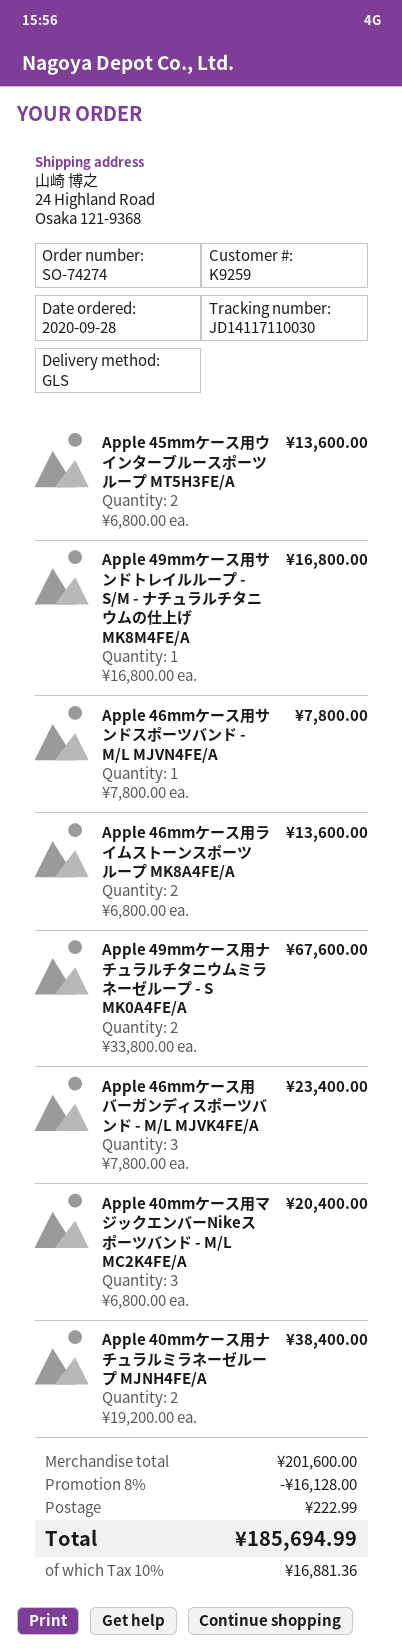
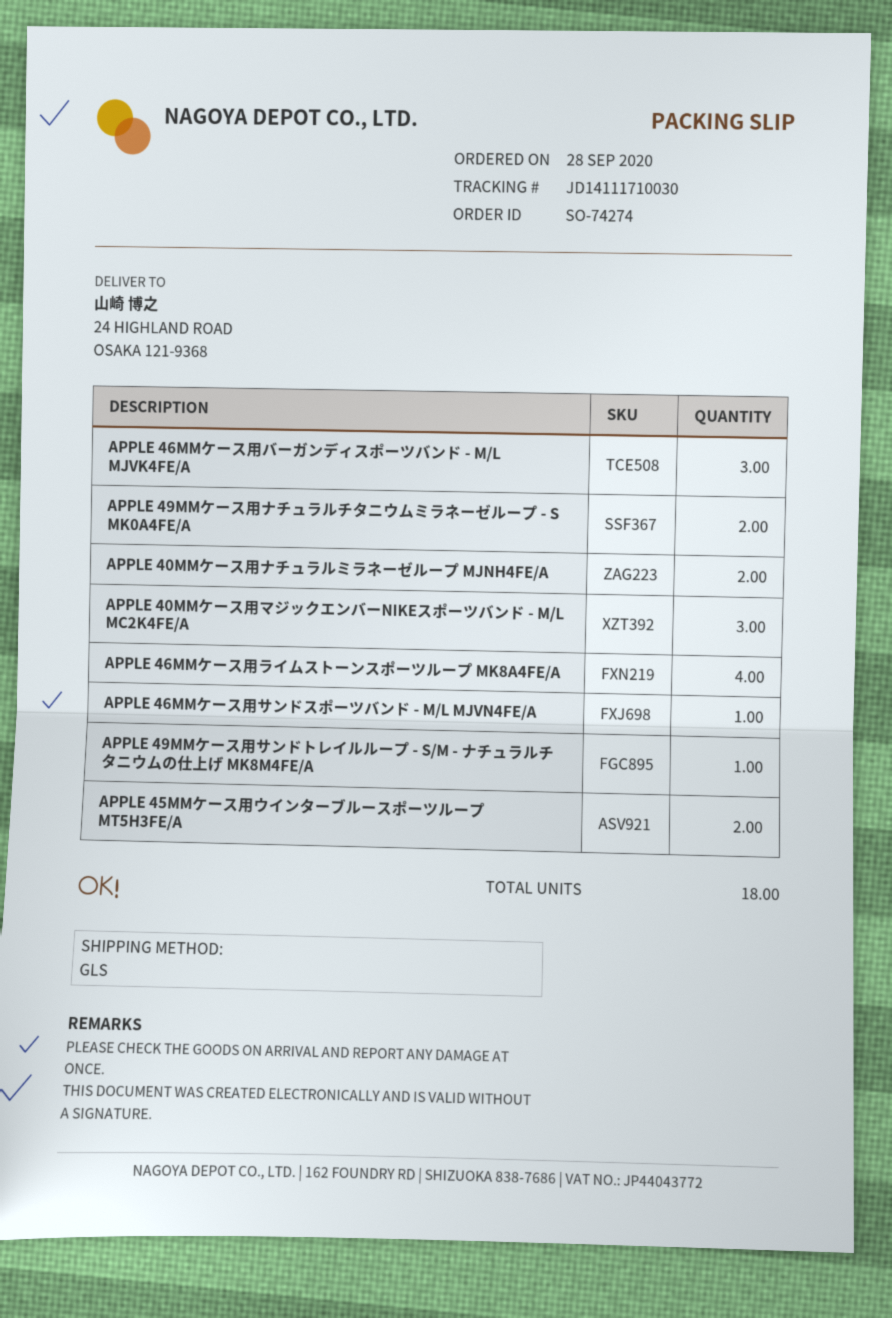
tracking number: JD14117110030 -> JD14111710030
Apple 46mmケース用ライムストーンスポーツループ MK8A4FE/A: 2 -> 4

